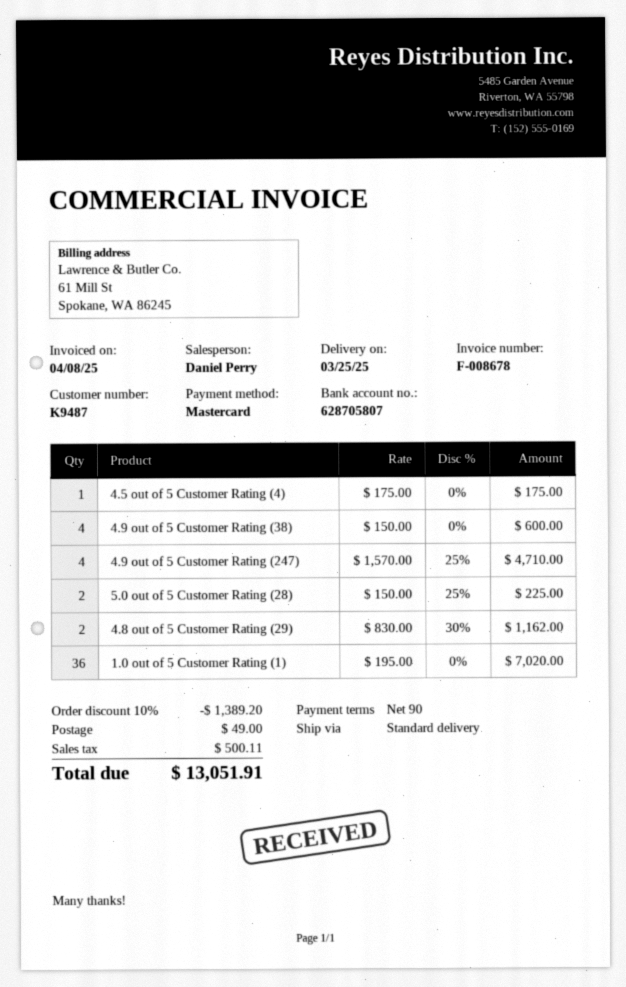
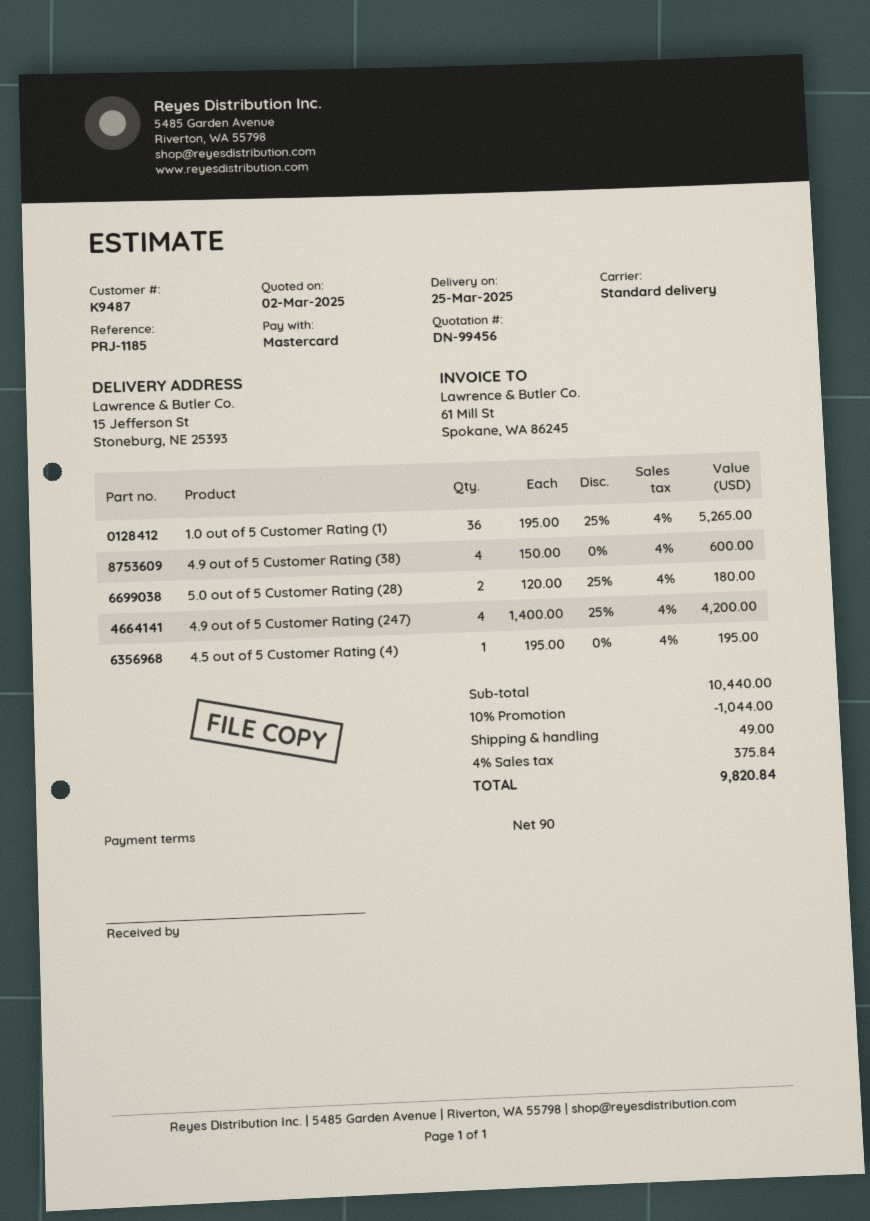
4.5 out of 5 Customer Rating (4): 1 x 175.00 = 175.00 -> 1 x 195.00 = 195.00
4.9 out of 5 Customer Rating (247): 4 x 1570.00 - 25% = 4710.00 -> 4 x 1400.00 - 25% = 4200.00
5.0 out of 5 Customer Rating (28): 2 x 150.00 - 25% = 225.00 -> 2 x 120.00 - 25% = 180.00
4.8 out of 5 Customer Rating (29): 2 x 830.00 - 30% = 1162.00 -> none
1.0 out of 5 Customer Rating (1): 36 x 195.00 = 7020.00 -> 36 x 195.00 - 25% = 5265.00
discount: 10% = 1389.20 -> 10% = 1044.00
tax: 500.11 -> 375.84
total: 13051.91 -> 9820.84

